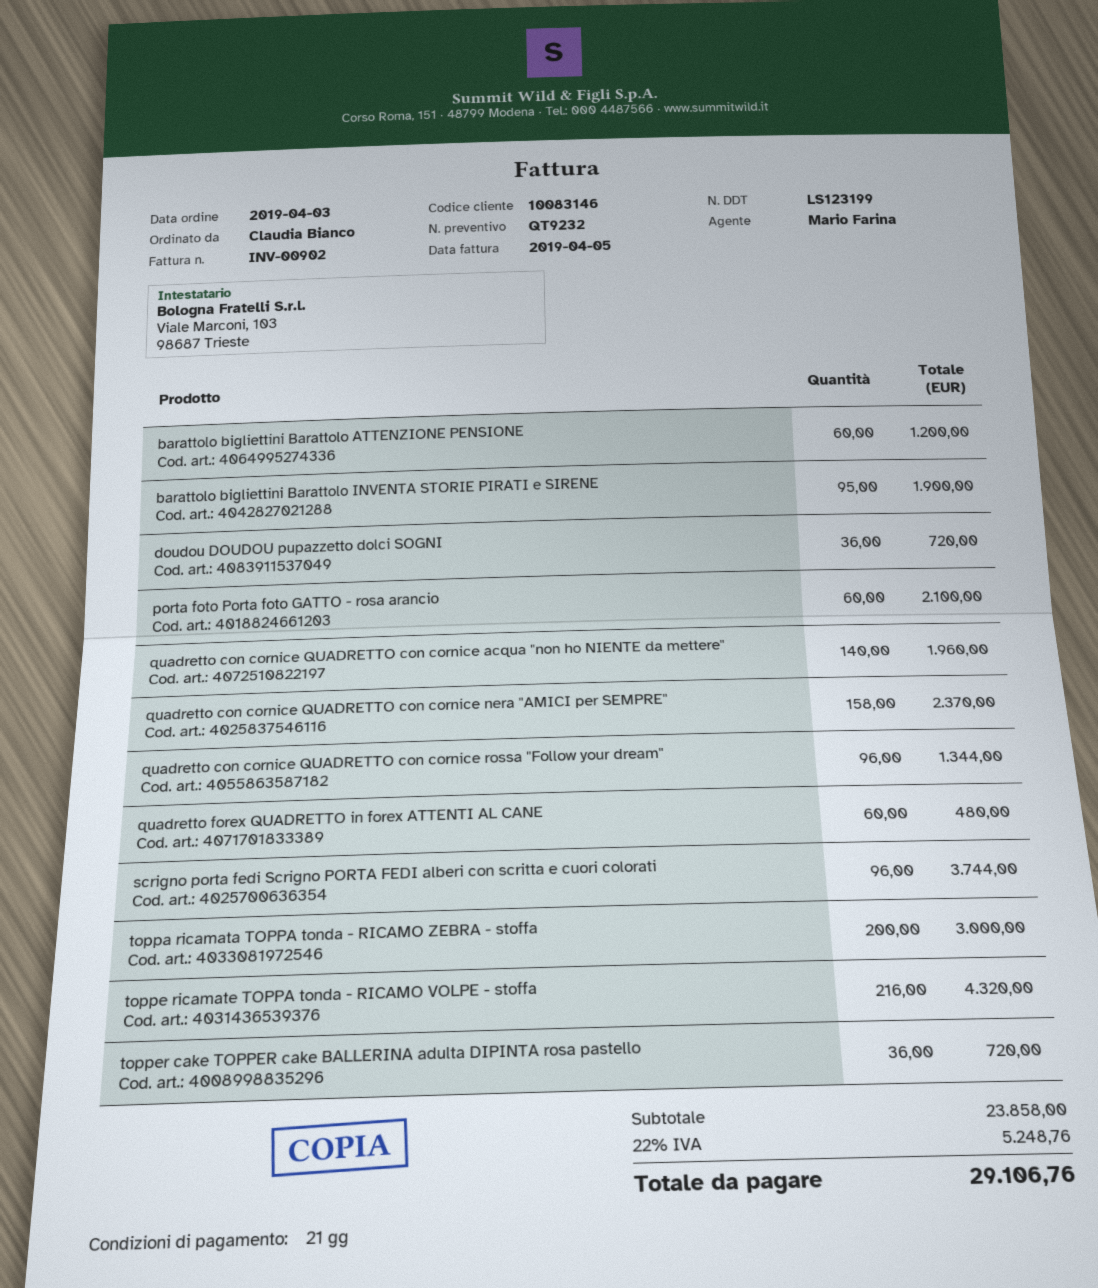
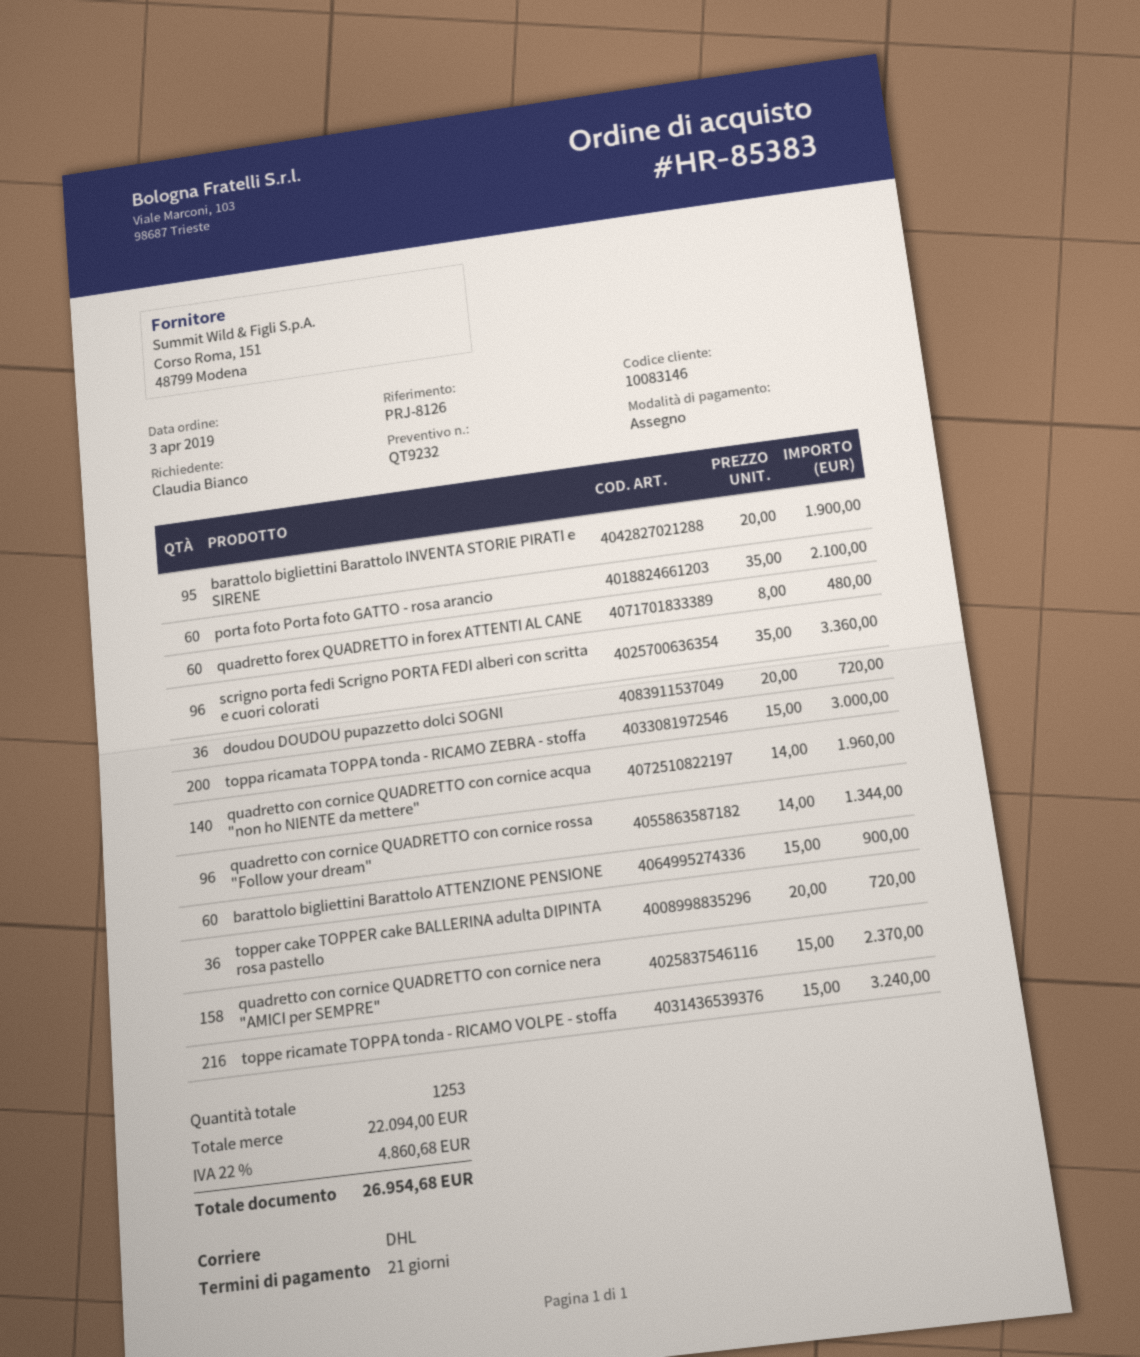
barattolo bigliettini Barattolo ATTENZIONE PENSIONE: 60 for 1200.00 -> 60 for 900.00
scrigno porta fedi Scrigno PORTA FEDI alberi con scritta e cuori colorati: 96 for 3744.00 -> 96 for 3360.00
toppe ricamate TOPPA tonda - RICAMO VOLPE - stoffa: 216 for 4320.00 -> 216 for 3240.00
subtotal: 23858.00 -> 22094.00
tax: 22% = 5248.76 -> 22% = 4860.68
total: 29106.76 -> 26954.68

